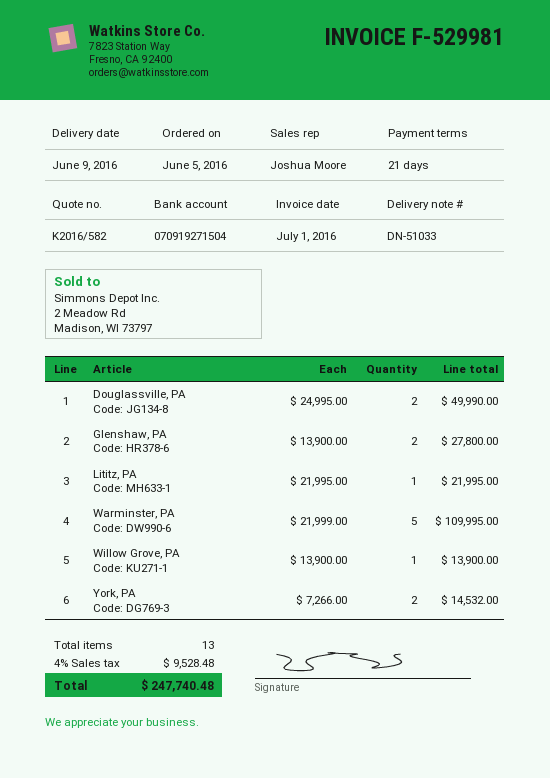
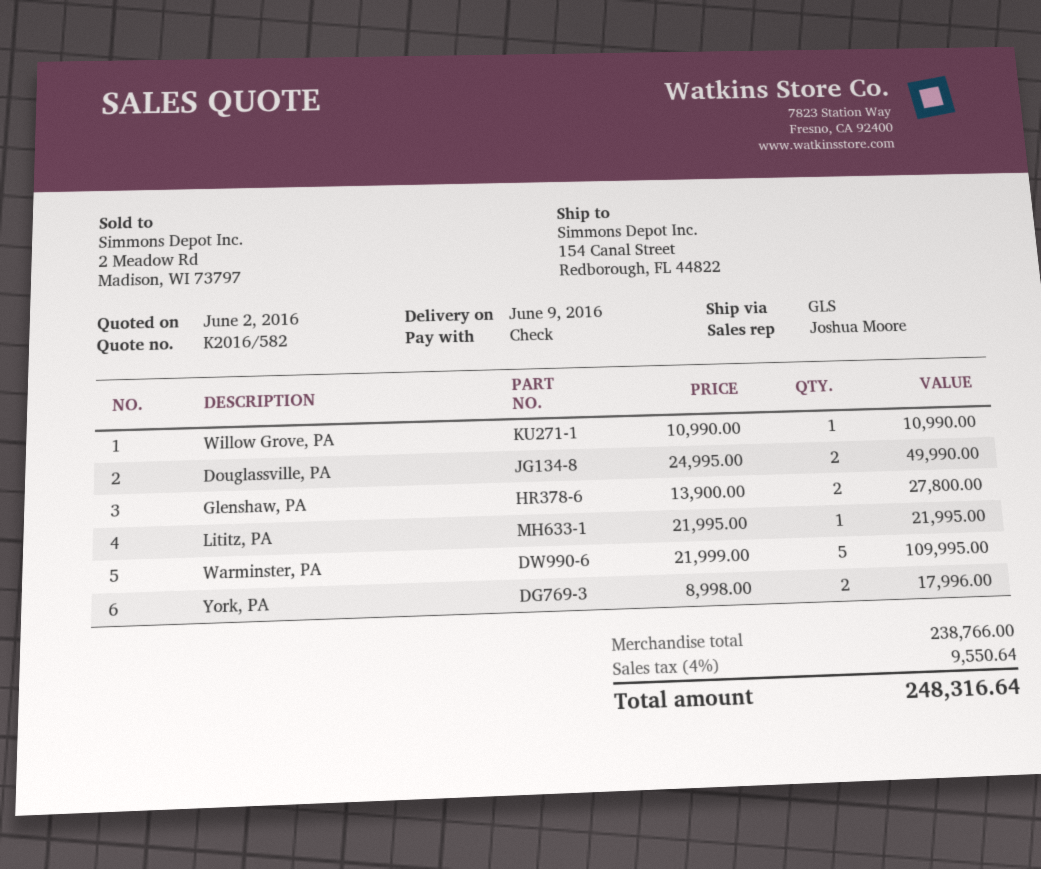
Willow Grove, PA: 1 x 13900.00 = 13900.00 -> 1 x 10990.00 = 10990.00
York, PA: 2 x 7266.00 = 14532.00 -> 2 x 8998.00 = 17996.00
tax: 4% = 9528.48 -> 4% = 9550.64
total: 247740.48 -> 248316.64

